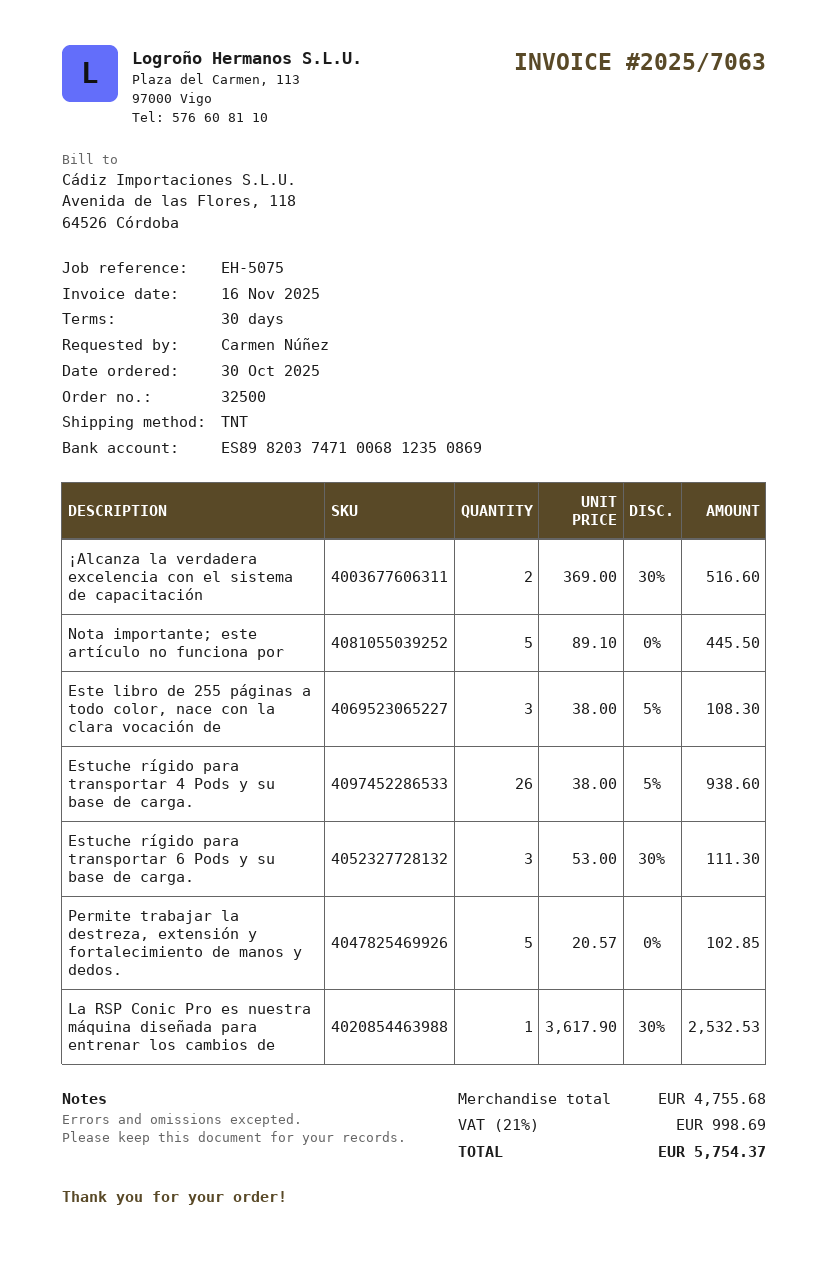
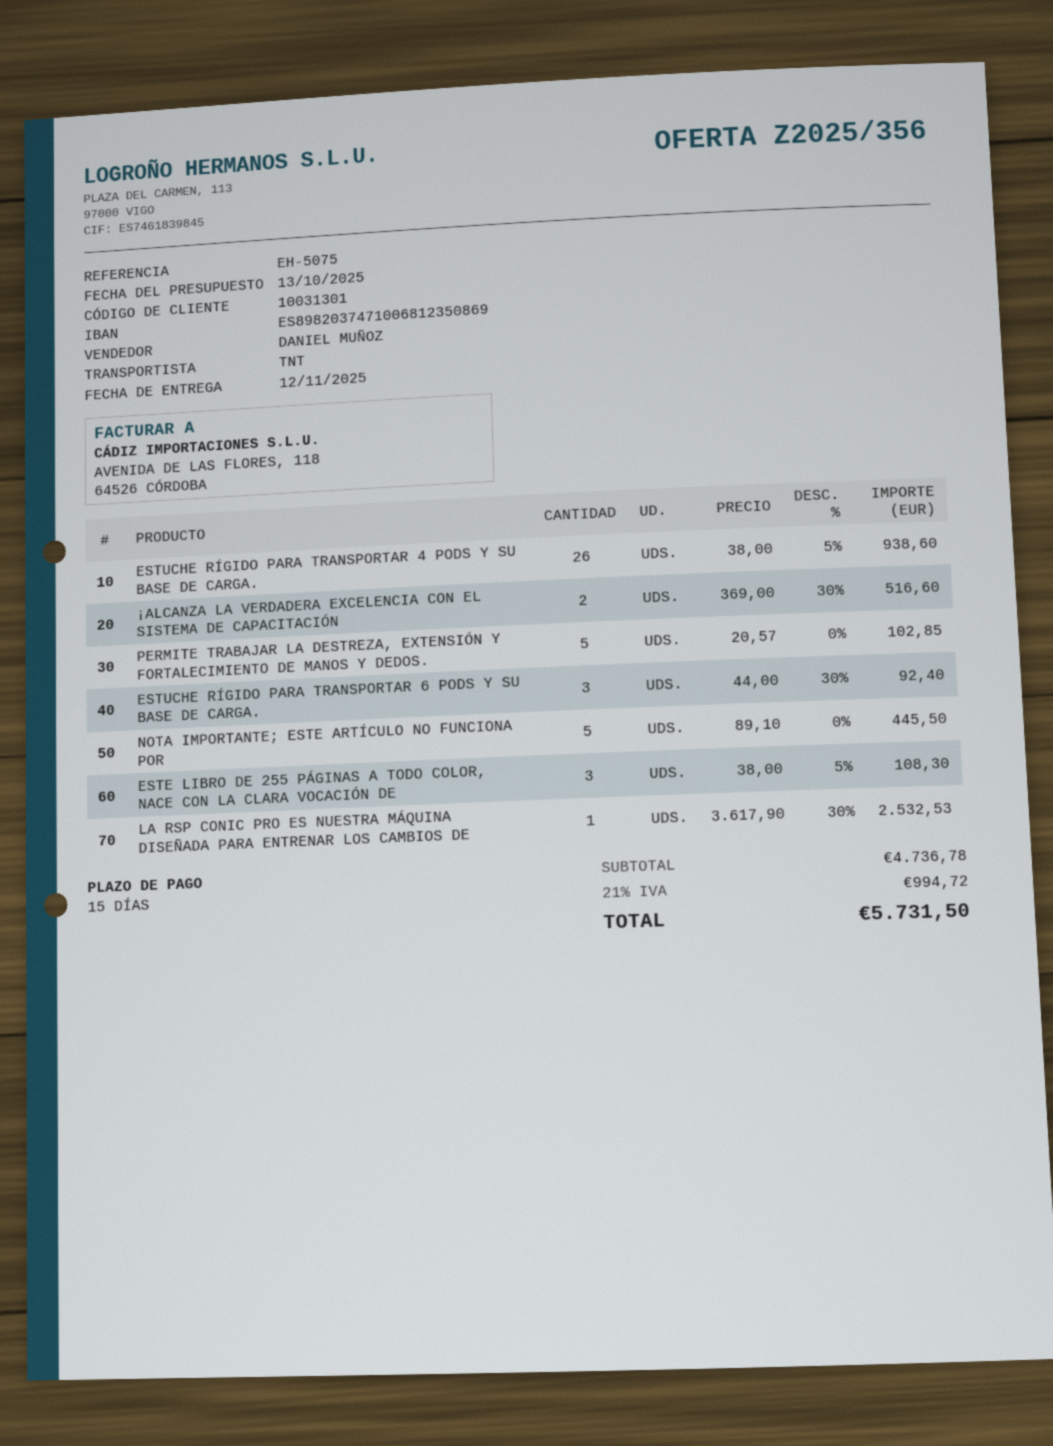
payment terms: 30 days -> 15 days
Estuche rígido para transportar 6 Pods y su base de carga.: 3 x 53.00 - 30% = 111.30 -> 3 x 44.00 - 30% = 92.40
subtotal: 4755.68 -> 4736.78
tax: 21% = 998.69 -> 21% = 994.72
total: 5754.37 -> 5731.50

